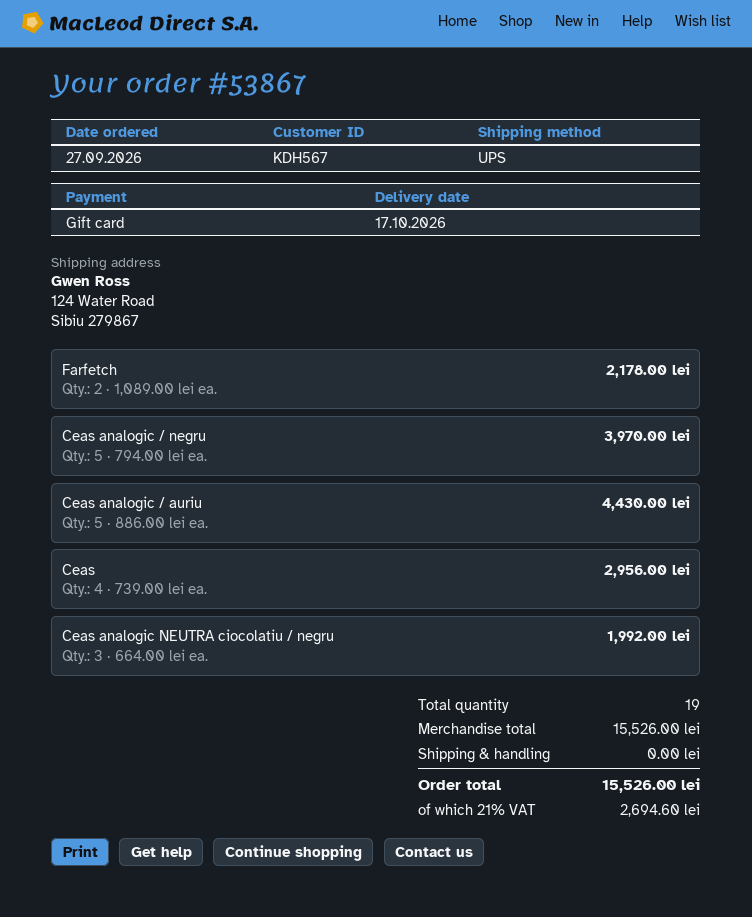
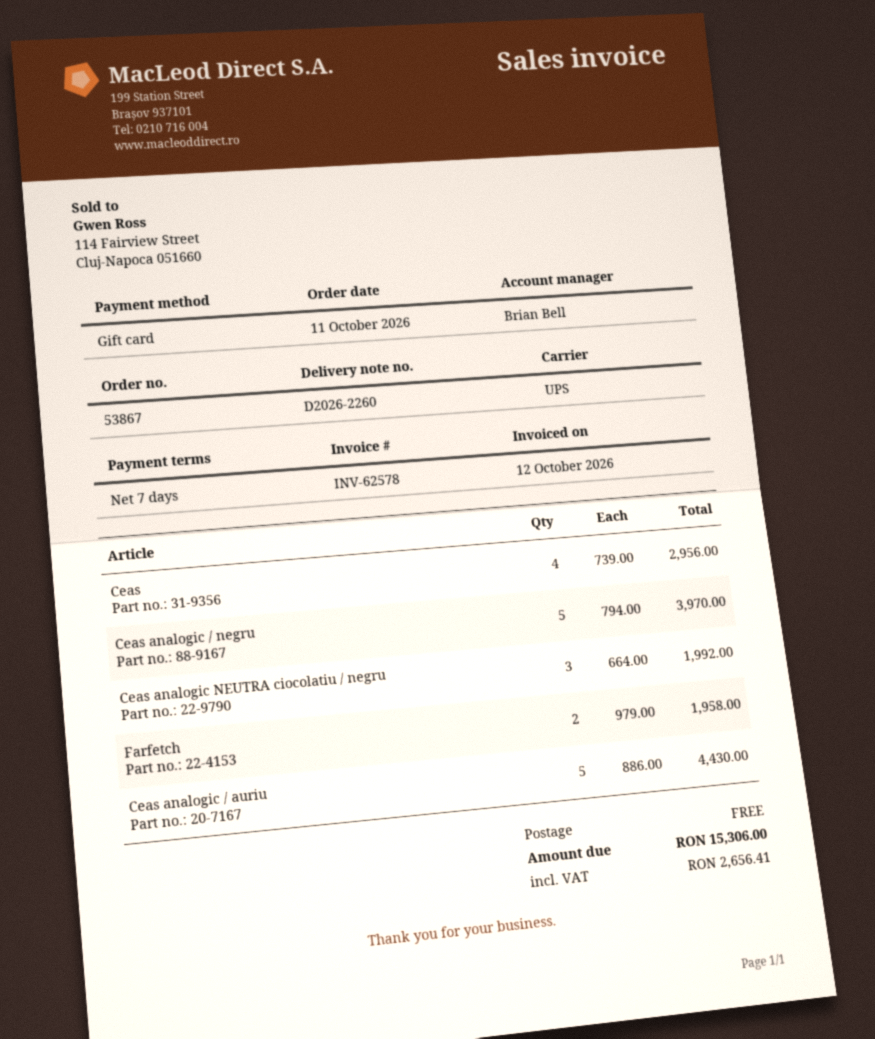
order date: 2026-09-27 -> 2026-10-11
Farfetch: 2 x 1089.00 = 2178.00 -> 2 x 979.00 = 1958.00
tax: 2694.60 -> 2656.41
total: 15526.00 -> 15306.00

